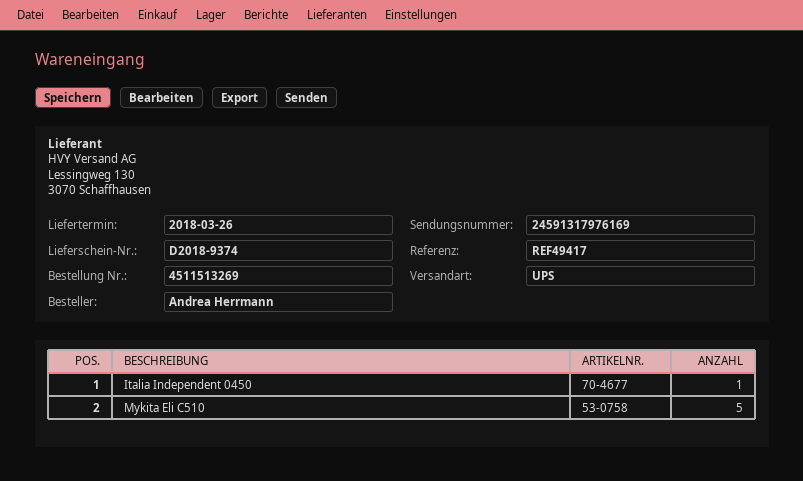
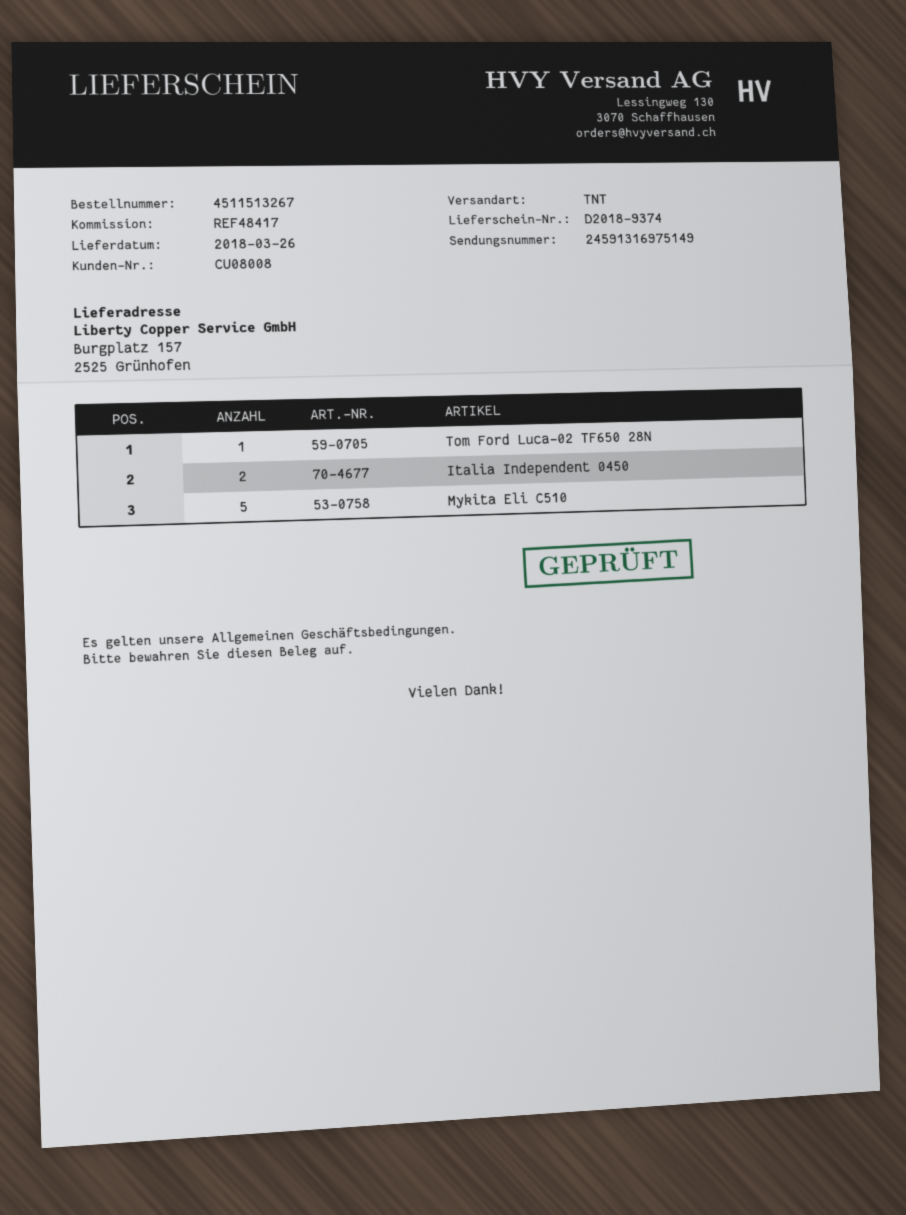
order number: 4511513269 -> 4511513267
reference: REF49417 -> REF48417
shipping method: UPS -> TNT
tracking number: 24591317976169 -> 24591316975149
Italia Independent 0450: 1 -> 2
Tom Ford Luca-02 TF650 28N: none -> 1

